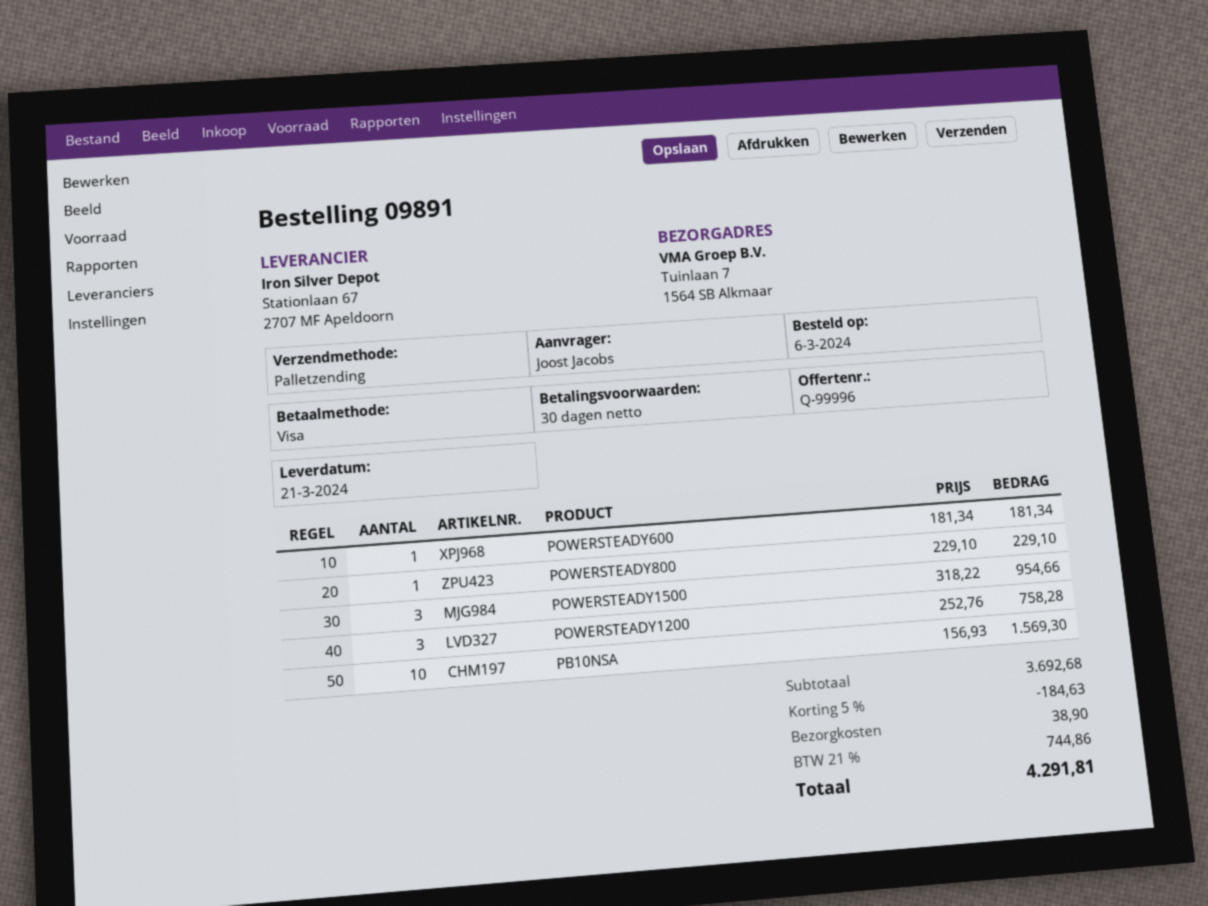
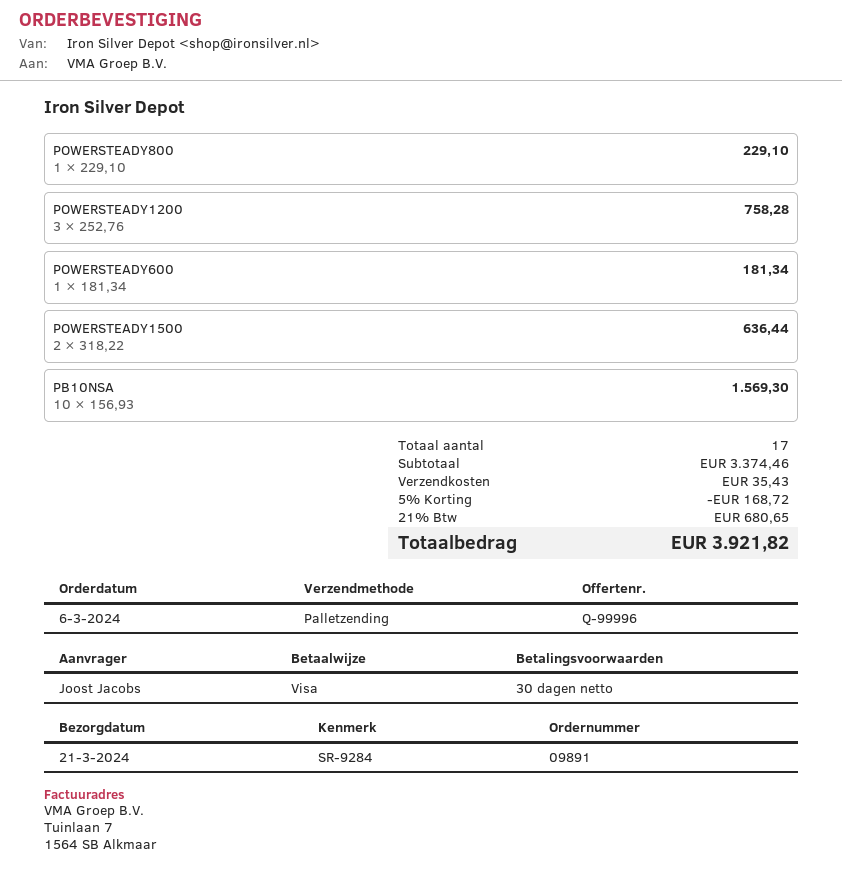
POWERSTEADY1500: 3 x 318.22 = 954.66 -> 2 x 318.22 = 636.44
subtotal: 3692.68 -> 3374.46
discount: 5% = 184.63 -> 5% = 168.72
shipping: 38.90 -> 35.43
tax: 21% = 744.86 -> 21% = 680.65
total: 4291.81 -> 3921.82

